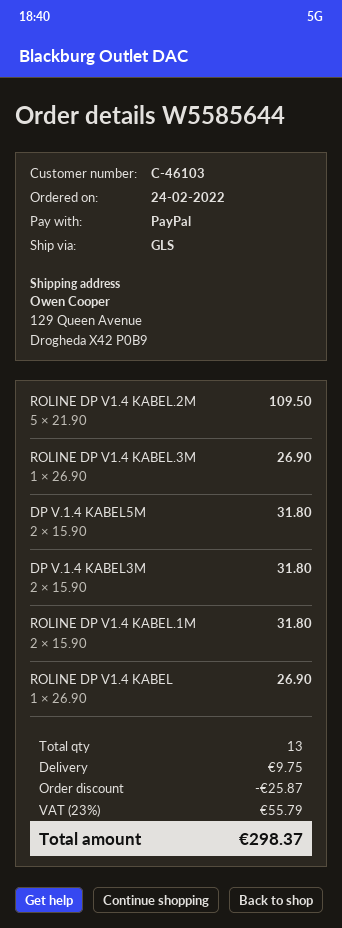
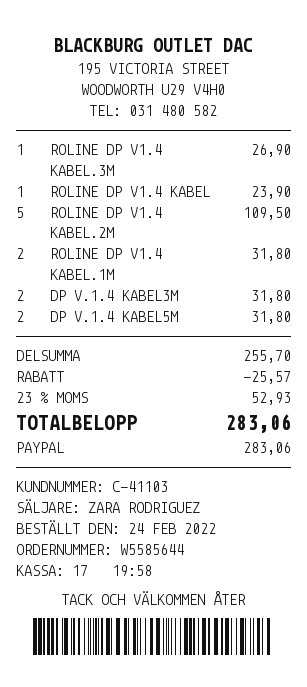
customer number: C-46103 -> C-41103
ROLINE DP V1.4 KABEL: 1 for 26.90 -> 1 for 23.90
discount: 25.87 -> 25.57
shipping: 9.75 -> none
tax: 23% = 55.79 -> 23% = 52.93
total: 298.37 -> 283.06

